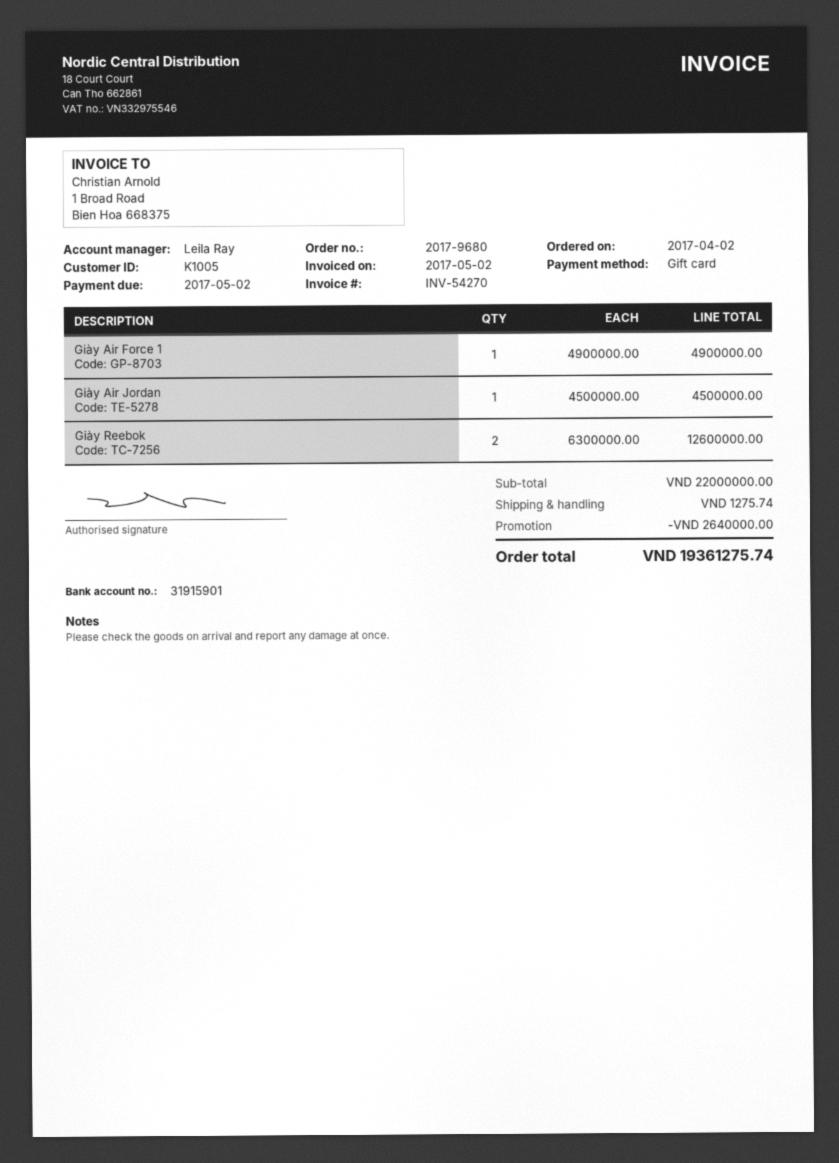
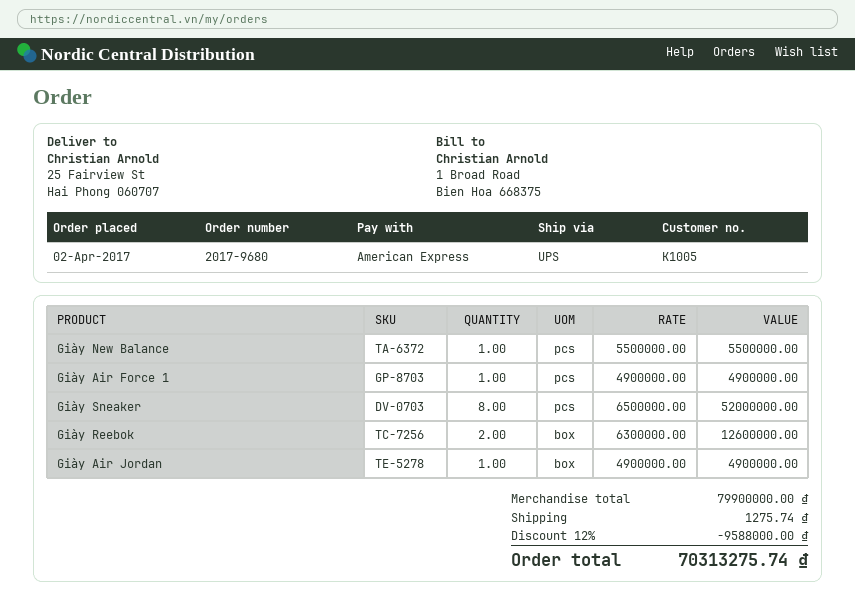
payment method: gift card -> American Express
Giày Air Jordan: 1 x 4500000.00 = 4500000.00 -> 1 x 4900000.00 = 4900000.00
Giày New Balance: none -> 1 x 5500000.00 = 5500000.00
Giày Sneaker: none -> 8 x 6500000.00 = 52000000.00
subtotal: 22000000.00 -> 79900000.00
discount: 2640000.00 -> 9588000.00
total: 19361275.74 -> 70313275.74

